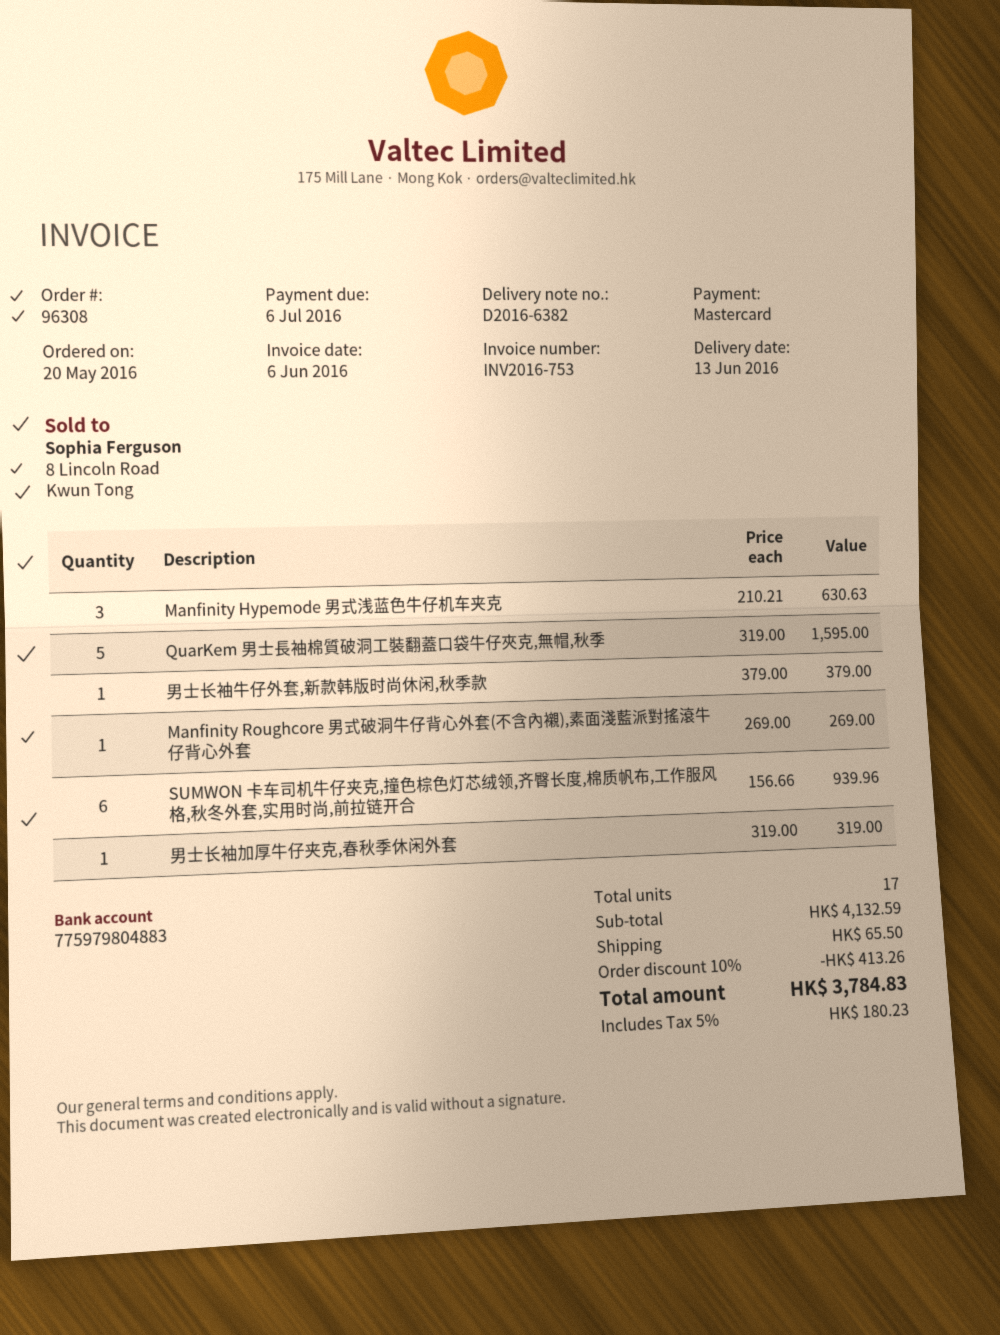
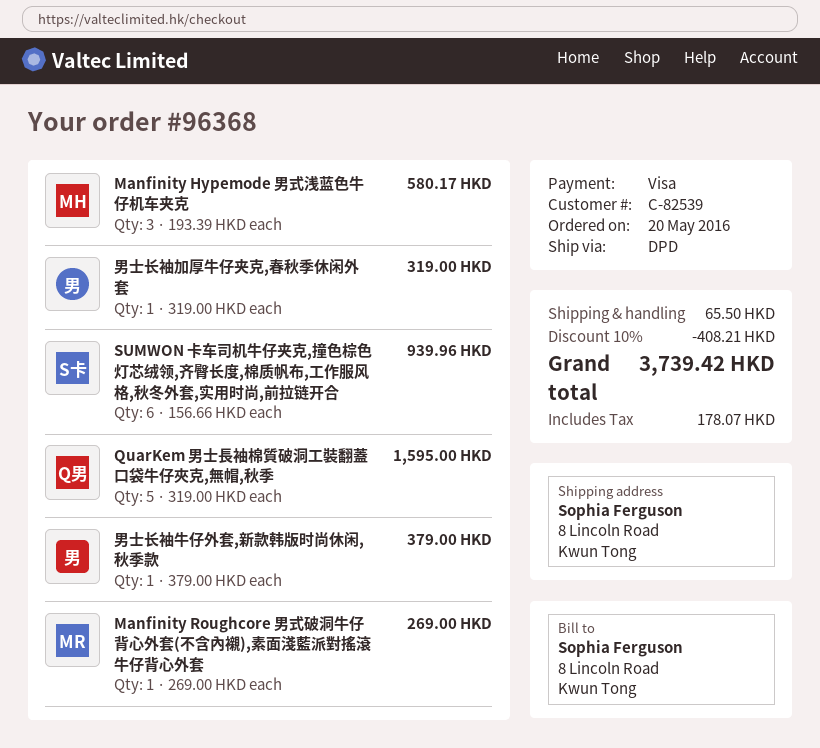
order number: 96308 -> 96368
payment method: Mastercard -> Visa
Manfinity Hypemode 男式浅蓝色牛仔机车夹克: 3 x 210.21 = 630.63 -> 3 x 193.39 = 580.17
discount: 10% = 413.26 -> 10% = 408.21
tax: 180.23 -> 178.07
total: 3784.83 -> 3739.42

